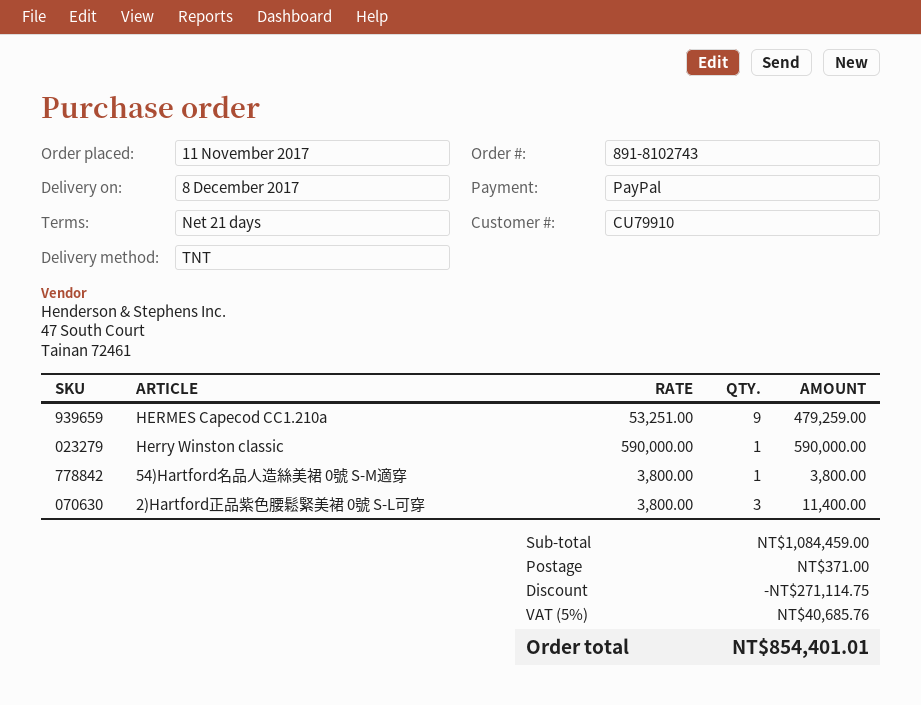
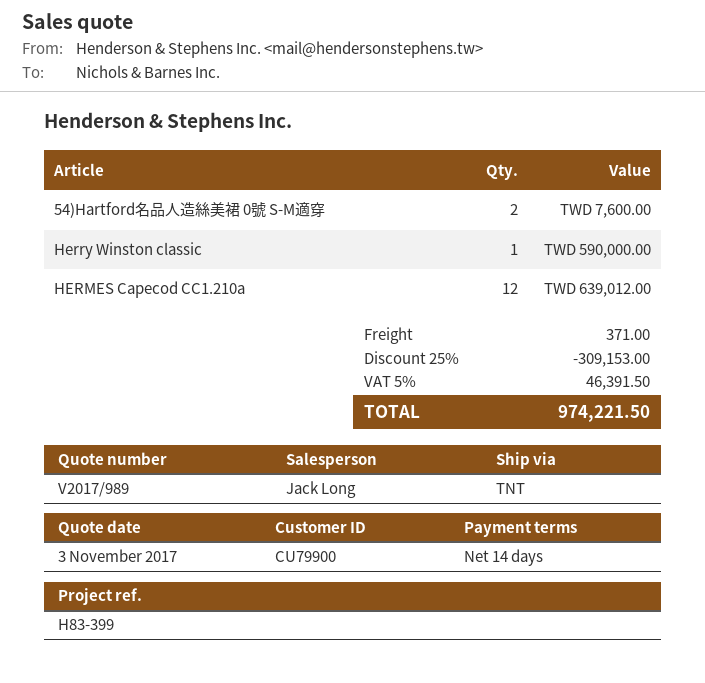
payment terms: 21 days -> 14 days
customer number: CU79910 -> CU79900
HERMES Capecod CC1.210a: 9 for 479259.00 -> 12 for 639012.00
54)Hartford名品人造絲美裙 0號 S-M適穿: 1 for 3800.00 -> 2 for 7600.00
2)Hartford正品紫色腰鬆緊美裙 0號 S-L可穿: 3 for 11400.00 -> none
discount: 271114.75 -> 309153.00
tax: 5% = 40685.76 -> 5% = 46391.50
total: 854401.01 -> 974221.50

